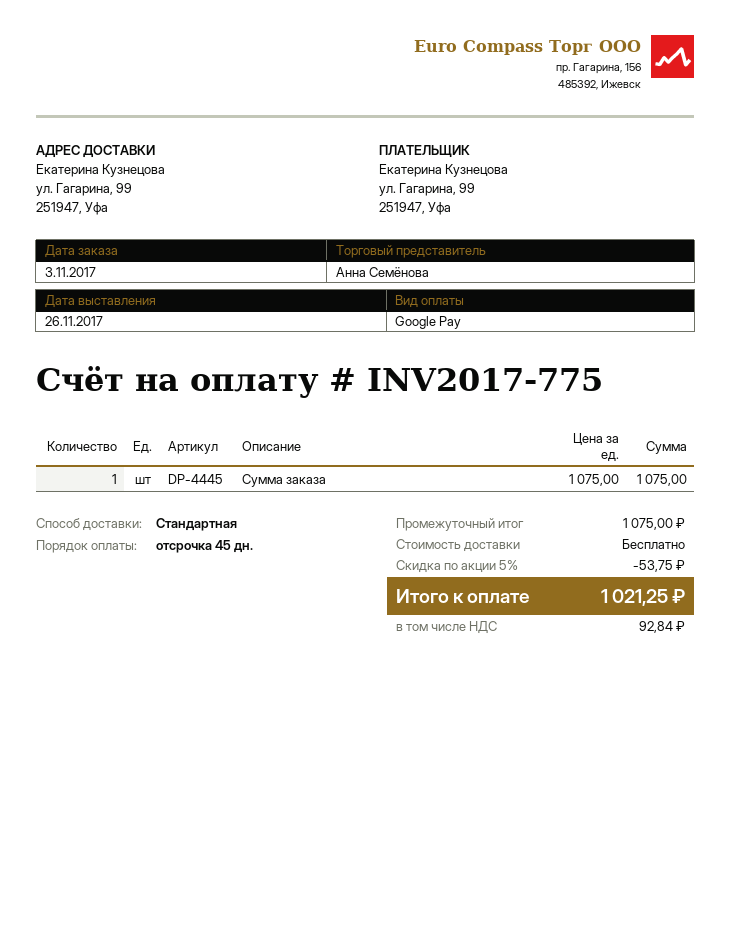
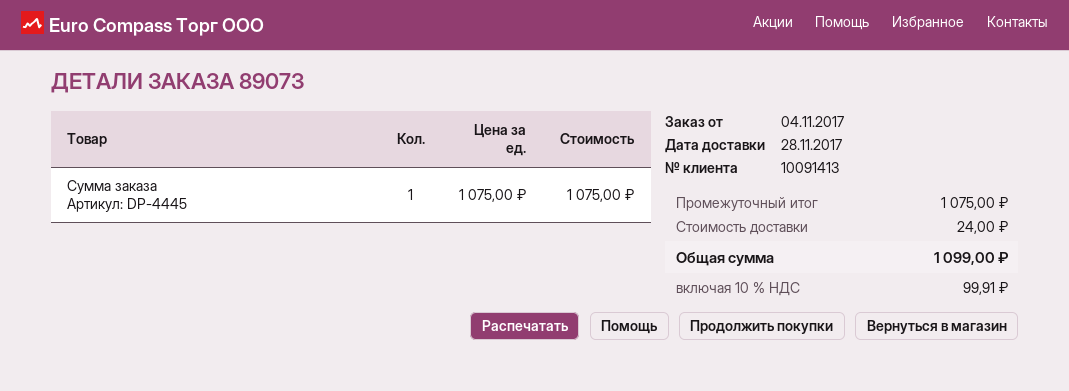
order date: 2017-11-03 -> 2017-11-04
discount: 5% = 53.75 -> none
shipping: 0.00 -> 24.00
tax: 92.84 -> 99.91
total: 1021.25 -> 1099.00

